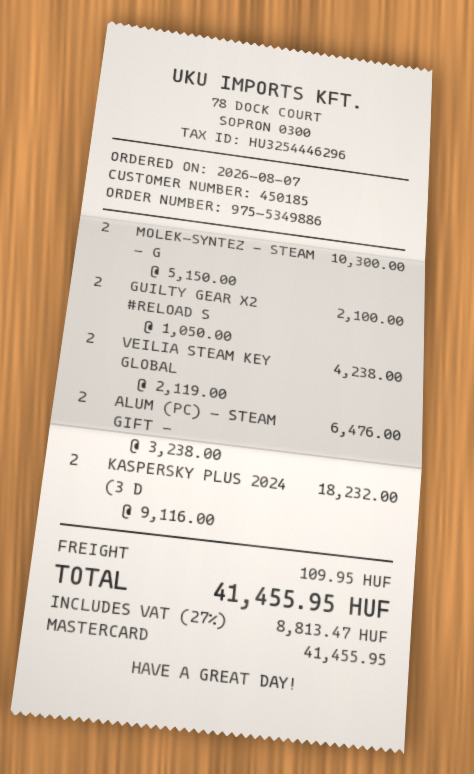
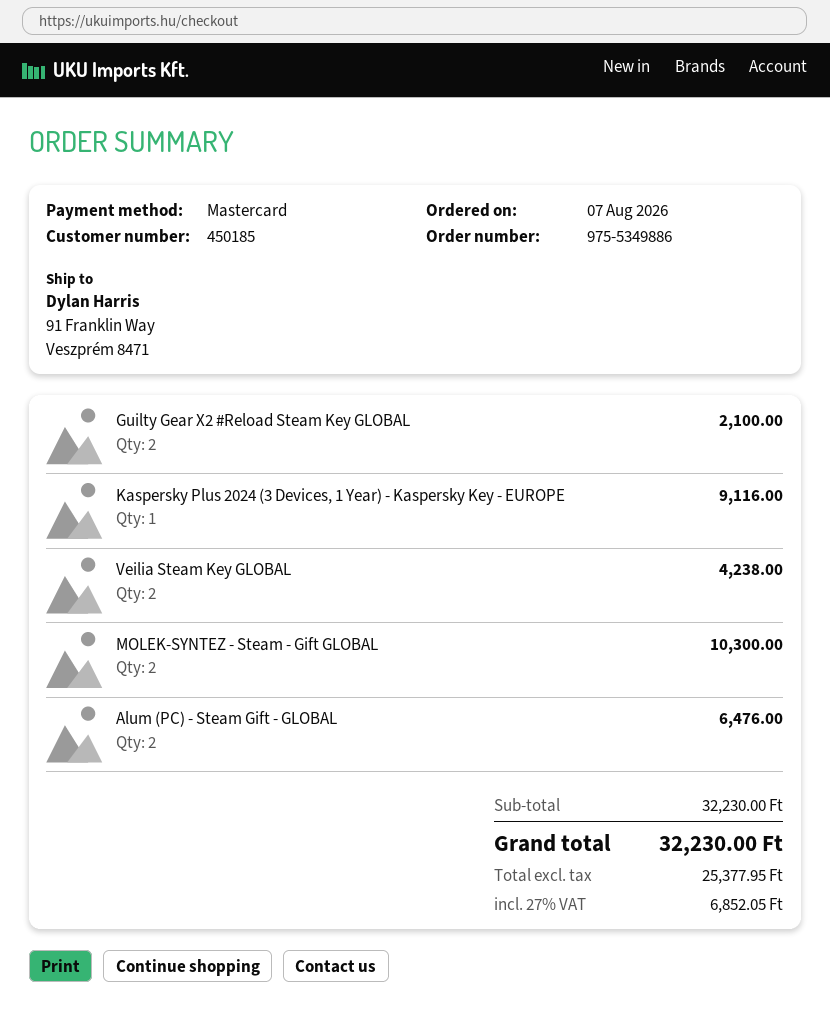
KASPERSKY PLUS 2024 (3 D: 2 for 18232.00 -> 1 for 9116.00
shipping: 109.95 -> none
tax: 27% = 8813.47 -> 27% = 6852.05
total: 41455.95 -> 32230.00

